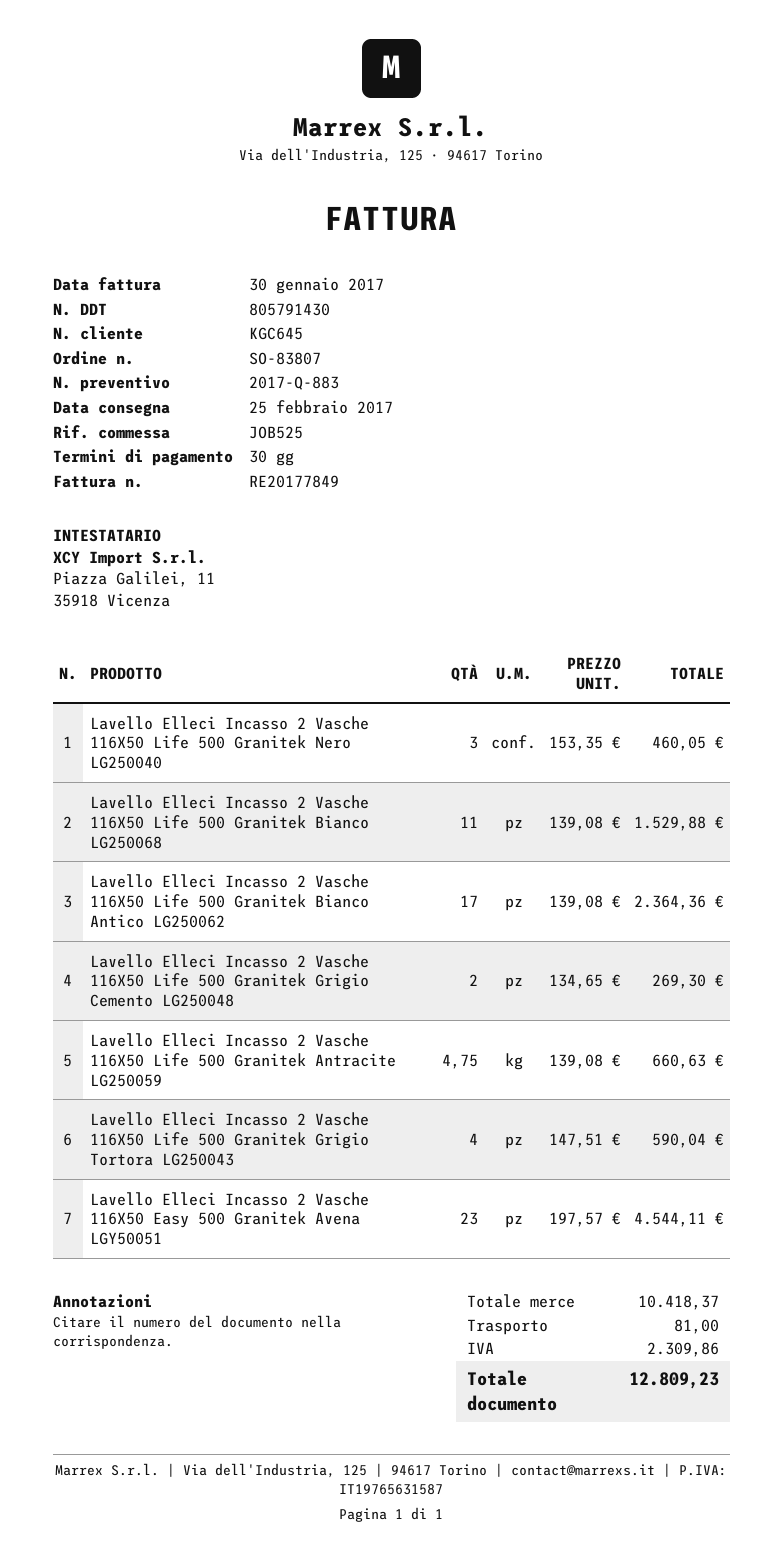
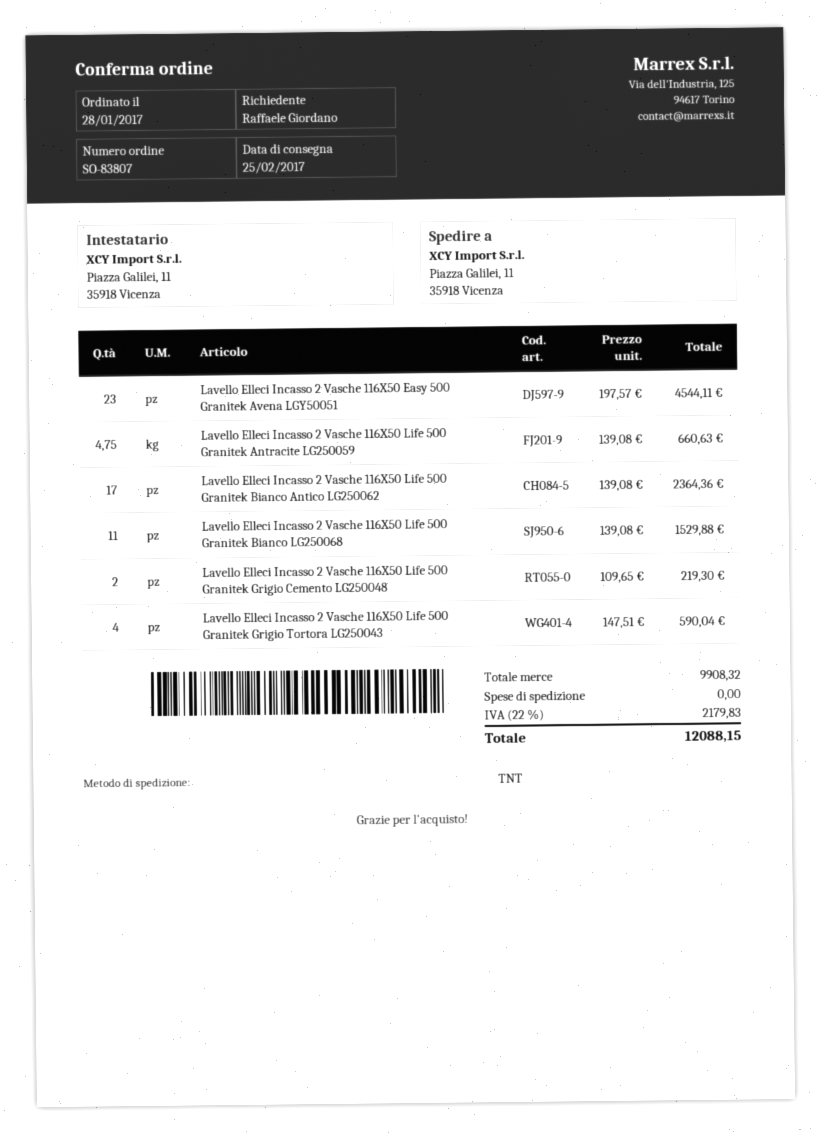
Lavello Elleci Incasso 2 Vasche 116X50 Life 500 Granitek Nero LG250040: 3 x 153.35 = 460.05 -> none
Lavello Elleci Incasso 2 Vasche 116X50 Life 500 Granitek Grigio Cemento LG250048: 2 x 134.65 = 269.30 -> 2 x 109.65 = 219.30
subtotal: 10418.37 -> 9908.32
shipping: 81.00 -> 0.00
tax: 2309.86 -> 2179.83
total: 12809.23 -> 12088.15

